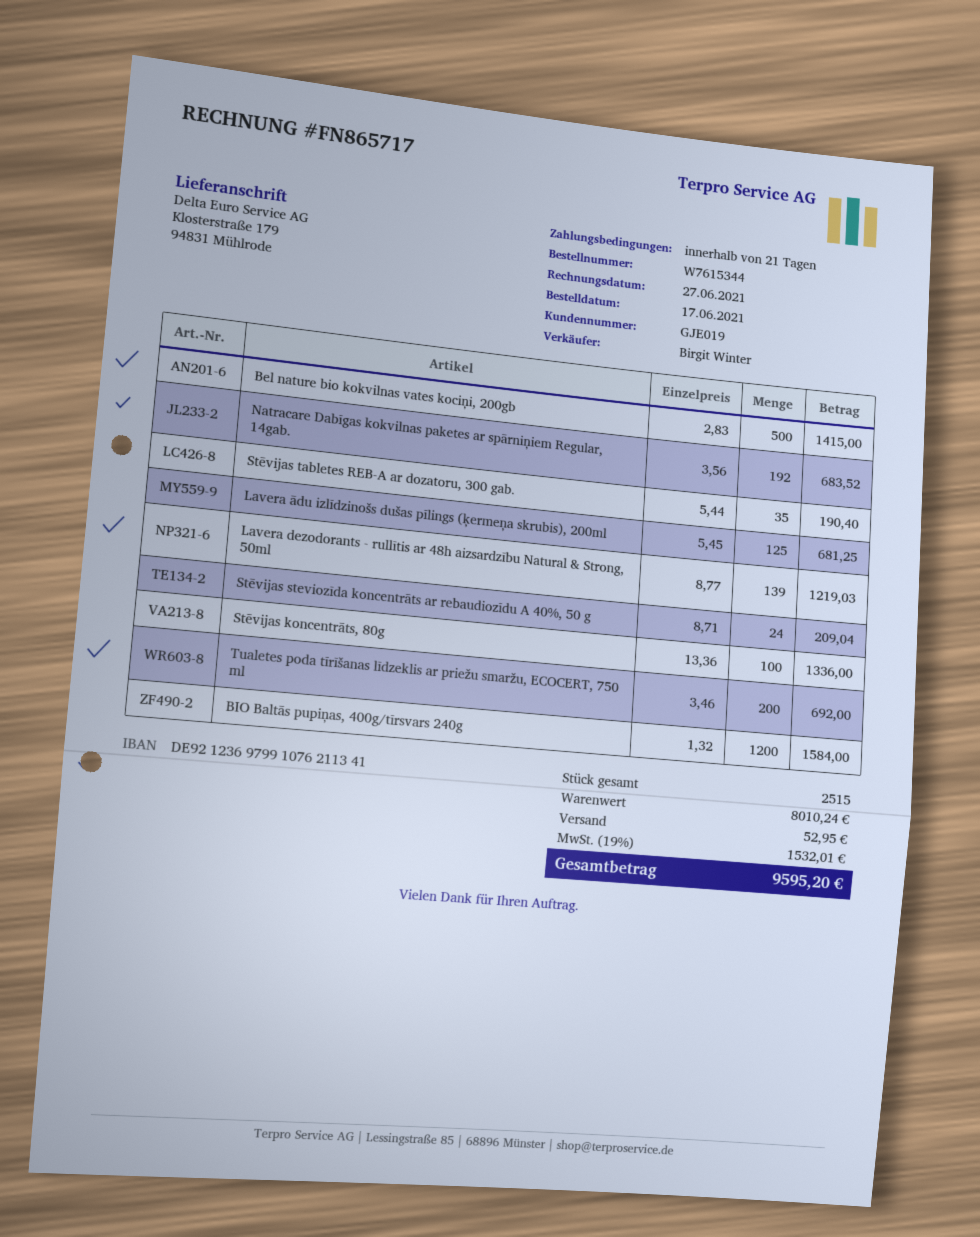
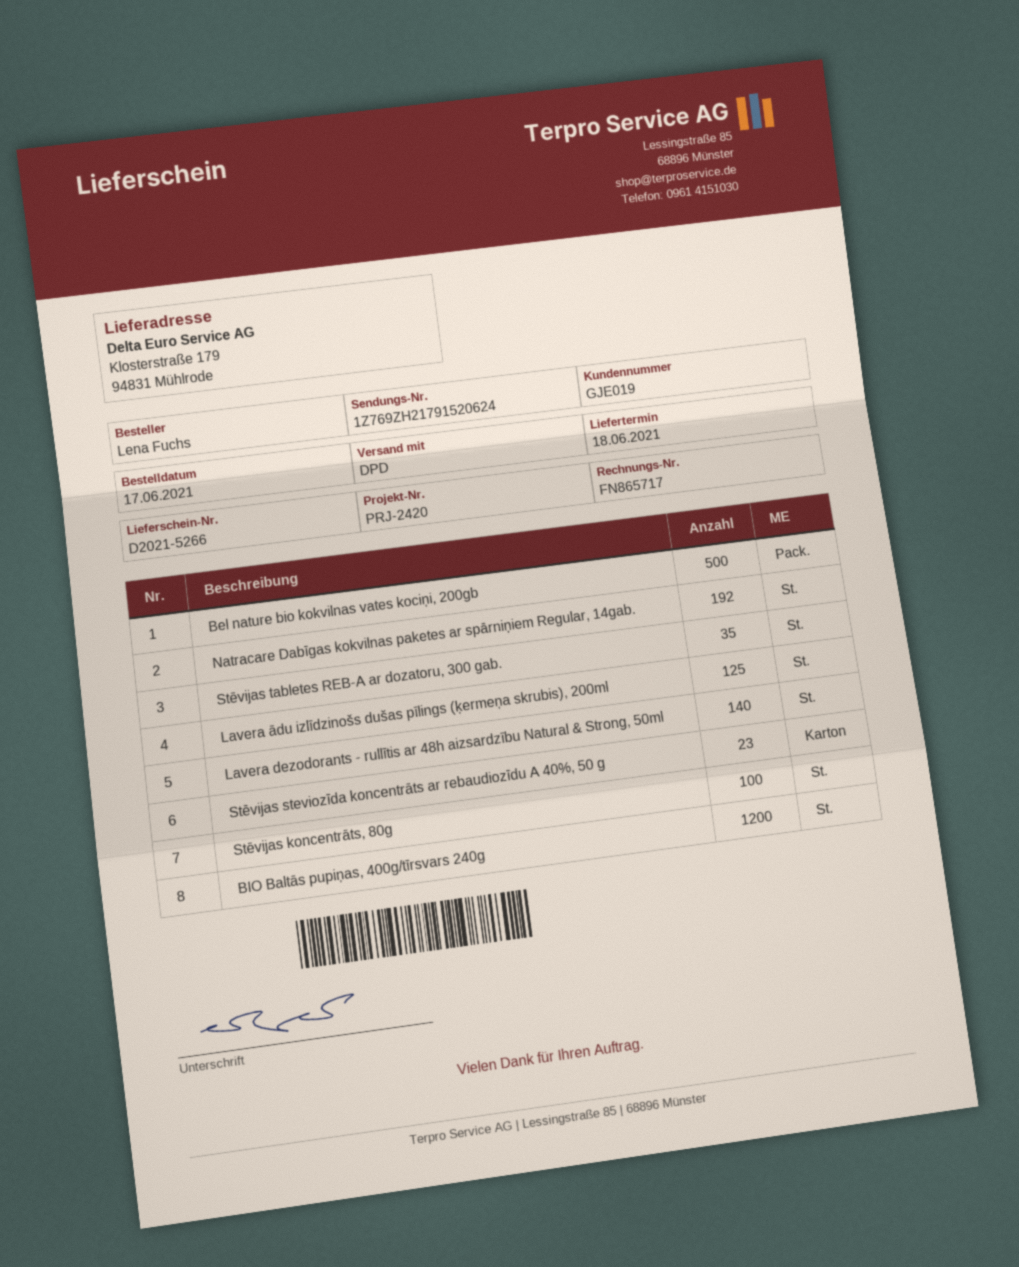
Lavera dezodorants - rullītis ar 48h aizsardzību Natural & Strong, 50ml: 139 -> 140
Stēvijas steviozīda koncentrāts ar rebaudiozīdu A 40%, 50 g: 24 -> 23
Tualetes poda tīrīšanas līdzeklis ar priežu smaržu, ECOCERT, 750 ml: 200 -> none

